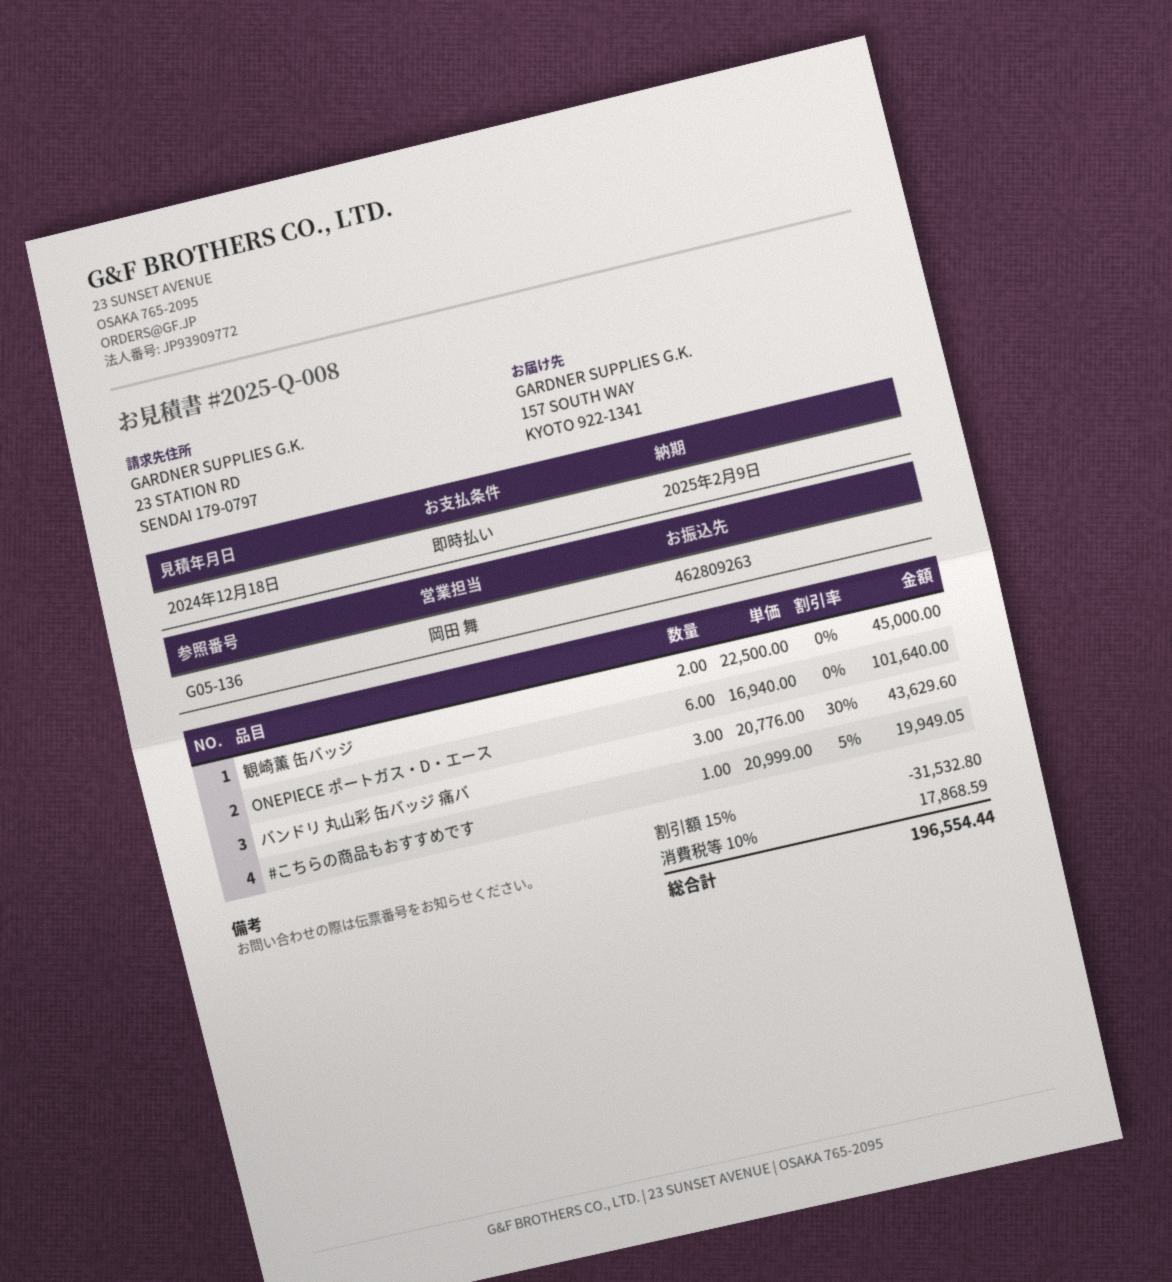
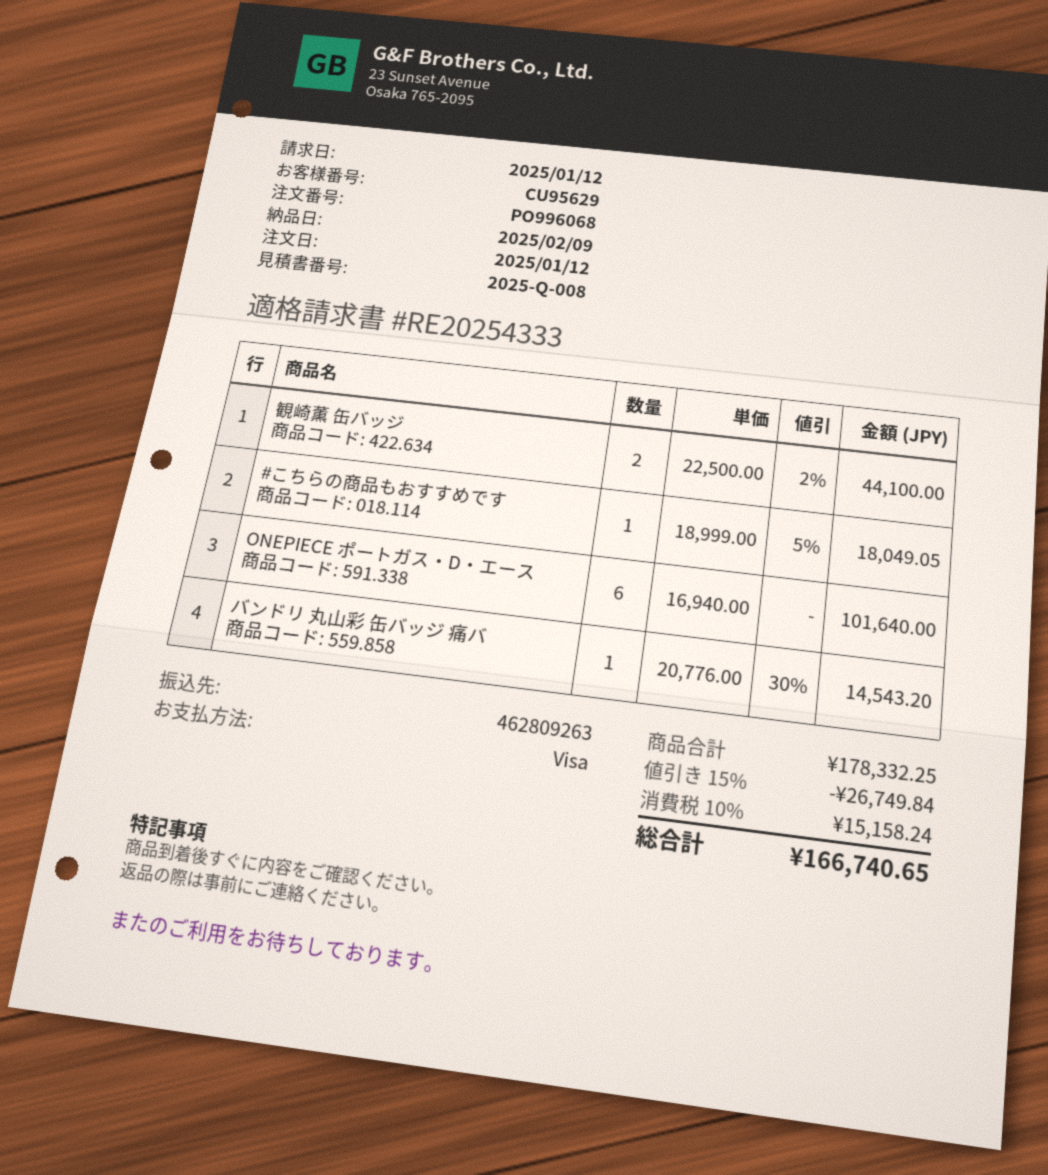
観崎薫 缶バッジ: 2 x 22500.00 = 45000.00 -> 2 x 22500.00 - 2% = 44100.00
バンドリ 丸山彩 缶バッジ 痛バ: 3 x 20776.00 - 30% = 43629.60 -> 1 x 20776.00 - 30% = 14543.20
#こちらの商品もおすすめです: 1 x 20999.00 - 5% = 19949.05 -> 1 x 18999.00 - 5% = 18049.05
discount: 15% = 31532.80 -> 15% = 26749.84
tax: 10% = 17868.59 -> 10% = 15158.24
total: 196554.44 -> 166740.65

